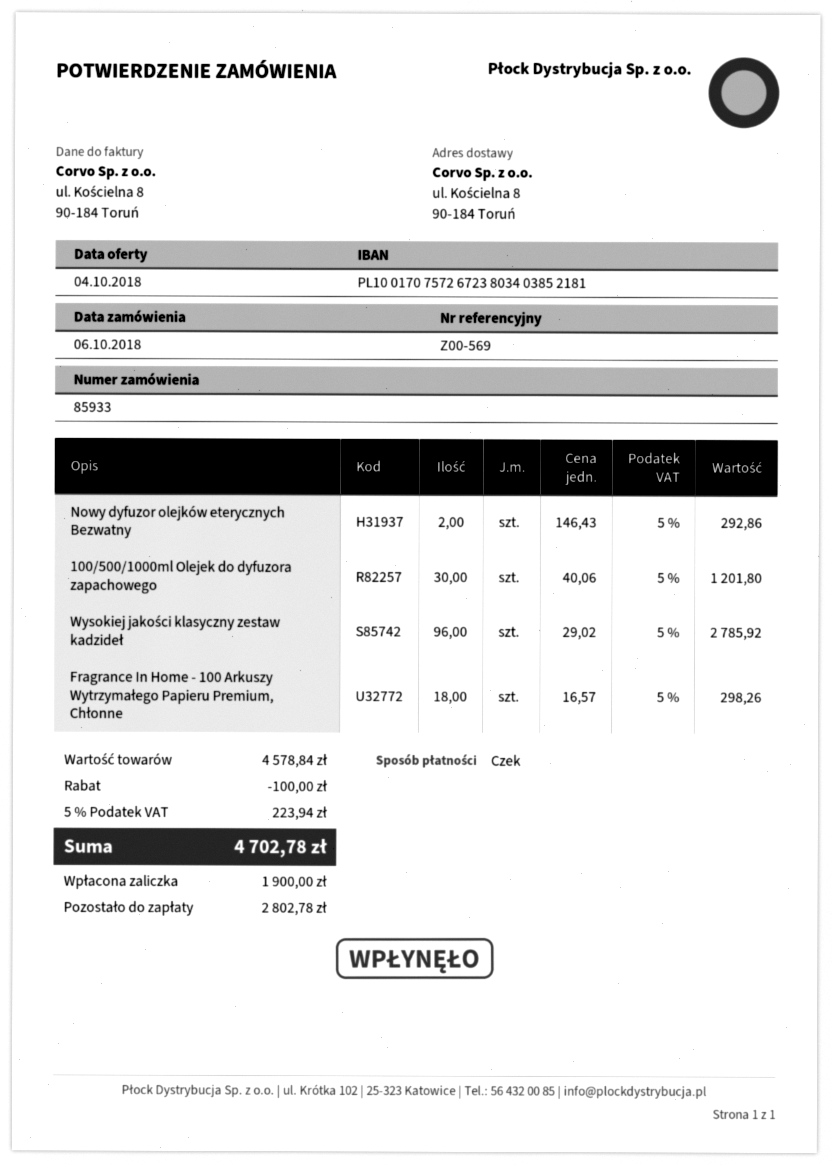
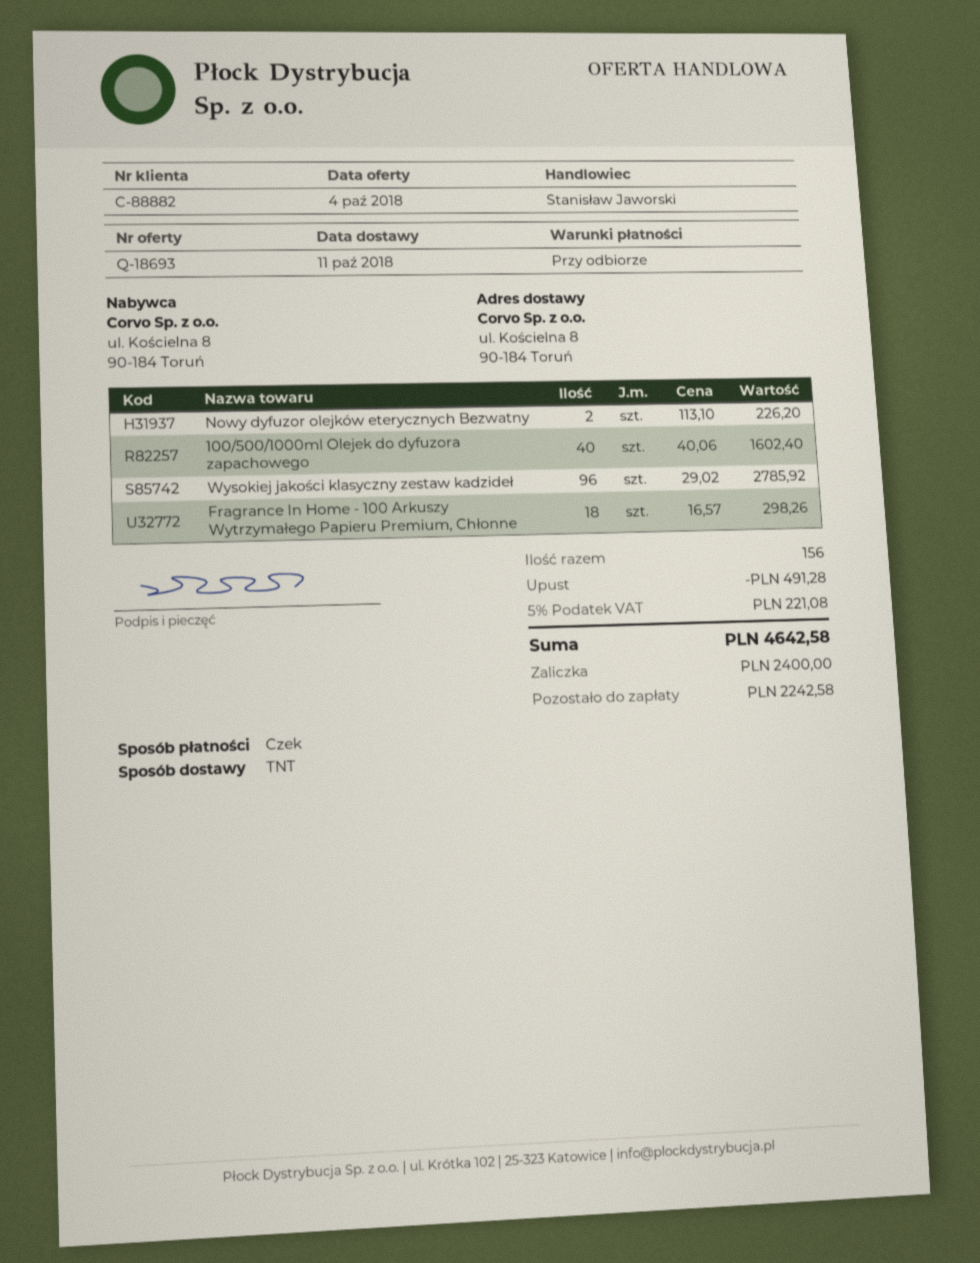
Nowy dyfuzor olejków eterycznych Bezwatny: 2 x 146.43 = 292.86 -> 2 x 113.10 = 226.20
100/500/1000ml Olejek do dyfuzora zapachowego: 30 x 40.06 = 1201.80 -> 40 x 40.06 = 1602.40
discount: 100.00 -> 491.28
tax: 5% = 223.94 -> 5% = 221.08
total: 4702.78 -> 4642.58
deposit: 1900.00 -> 2400.00
balance: 2802.78 -> 2242.58

